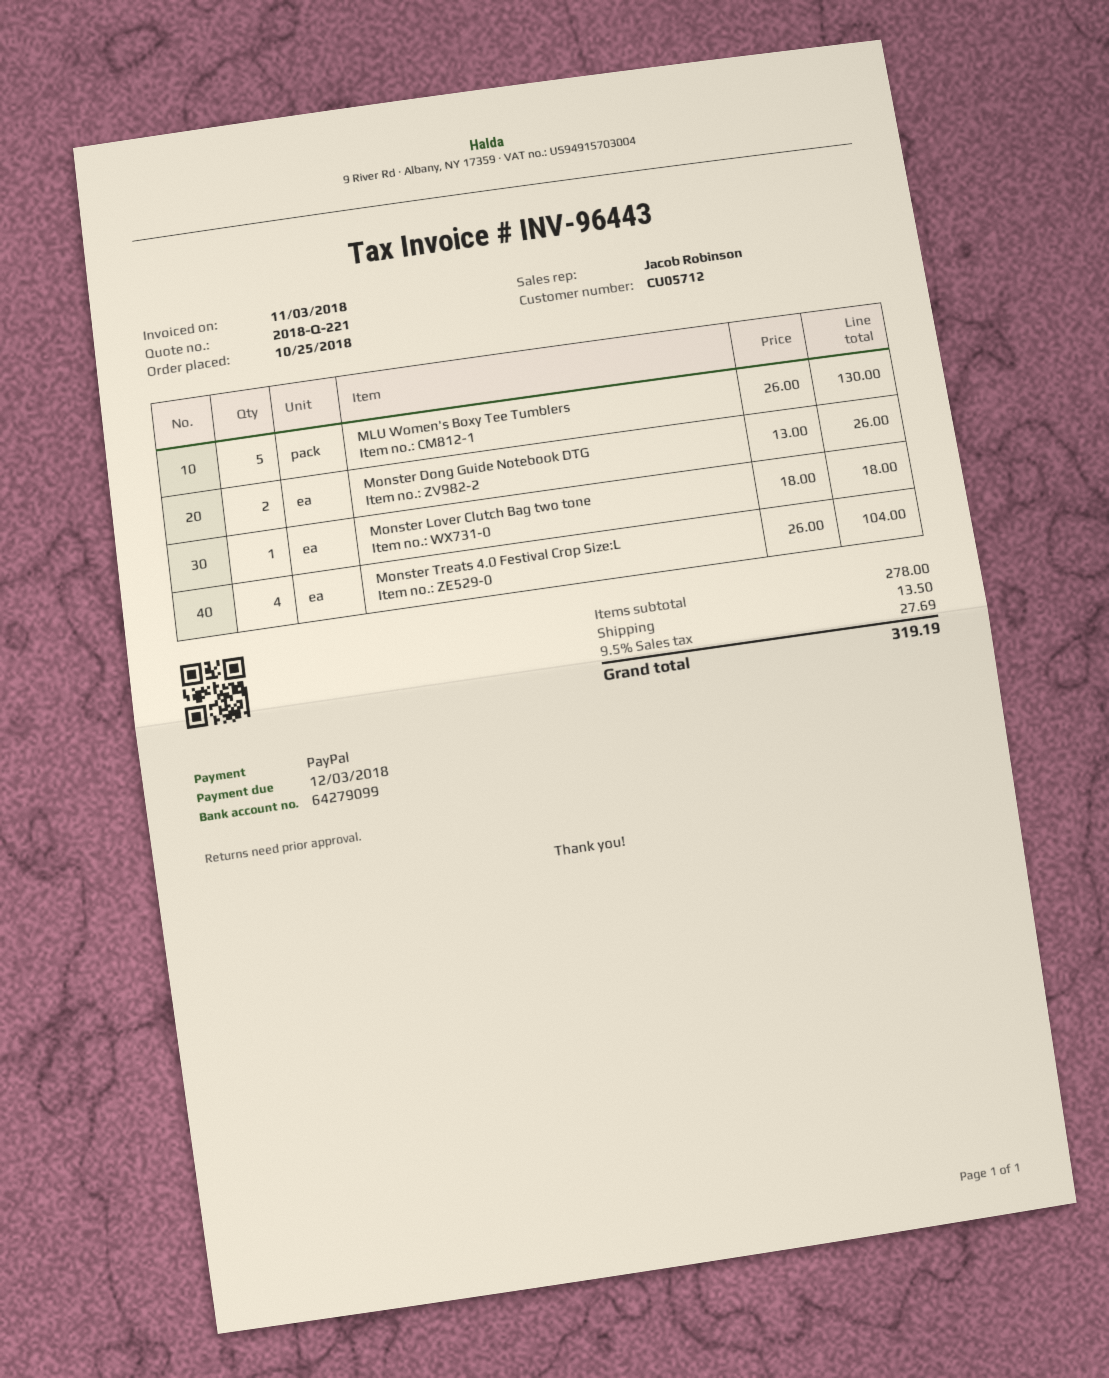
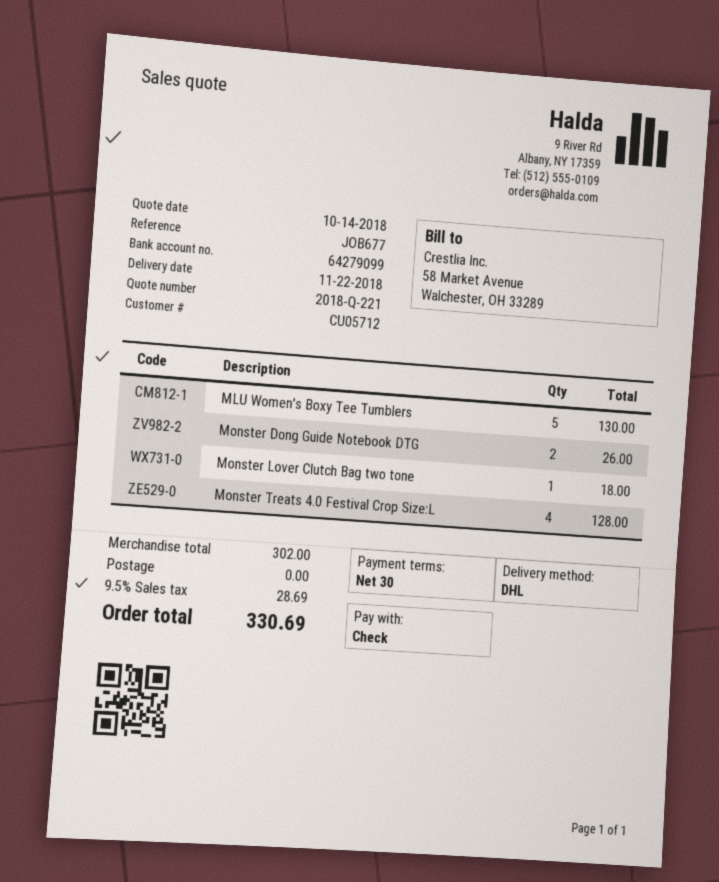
payment method: PayPal -> cheque
Monster Treats 4.0 Festival Crop Size:L: 4 for 104.00 -> 4 for 128.00
subtotal: 278.00 -> 302.00
shipping: 13.50 -> 0.00
tax: 9.5% = 27.69 -> 9.5% = 28.69
total: 319.19 -> 330.69

